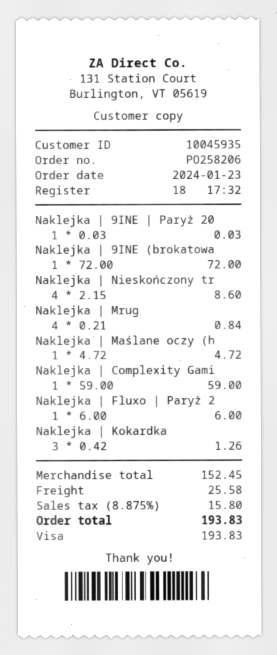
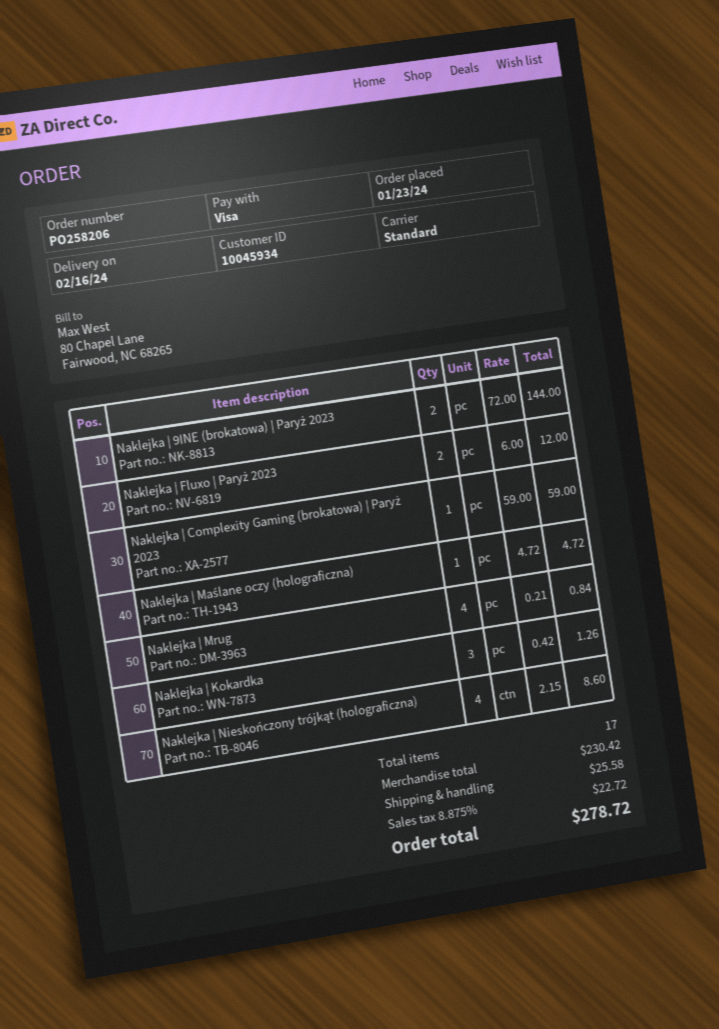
customer number: 10045935 -> 10045934
Naklejka | 9INE | Paryż 20: 1 x 0.03 = 0.03 -> none
Naklejka | 9INE (brokatowa: 1 x 72.00 = 72.00 -> 2 x 72.00 = 144.00
Naklejka | Fluxo | Paryż 2: 1 x 6.00 = 6.00 -> 2 x 6.00 = 12.00
subtotal: 152.45 -> 230.42
tax: 8.875% = 15.80 -> 8.875% = 22.72
total: 193.83 -> 278.72

